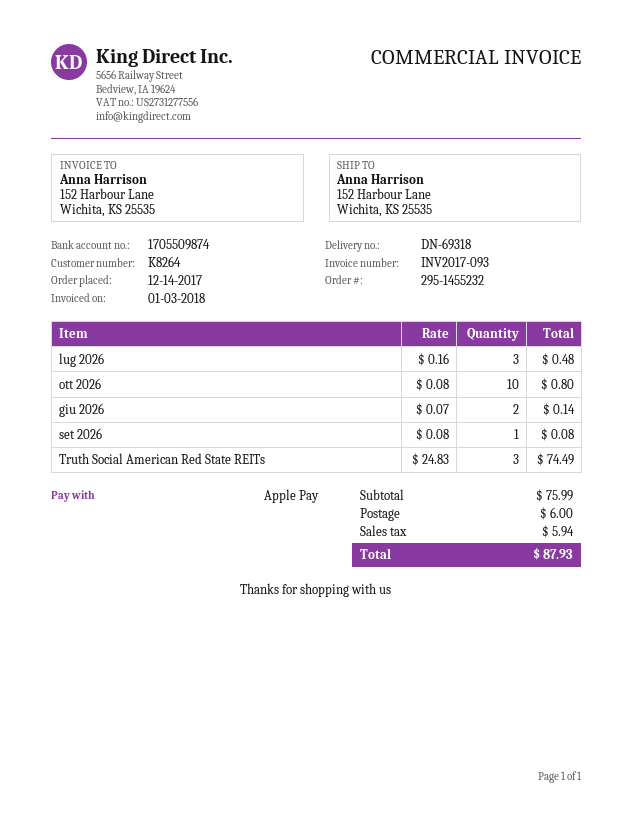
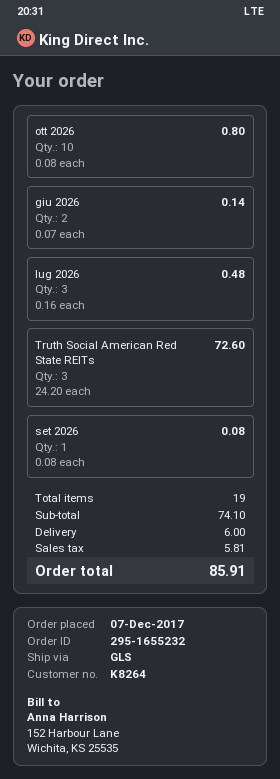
order number: 295-1455232 -> 295-1655232
order date: 2017-12-14 -> 2017-12-07
Truth Social American Red State REITs: 3 x 24.83 = 74.49 -> 3 x 24.20 = 72.60
subtotal: 75.99 -> 74.10
tax: 5.94 -> 5.81
total: 87.93 -> 85.91

